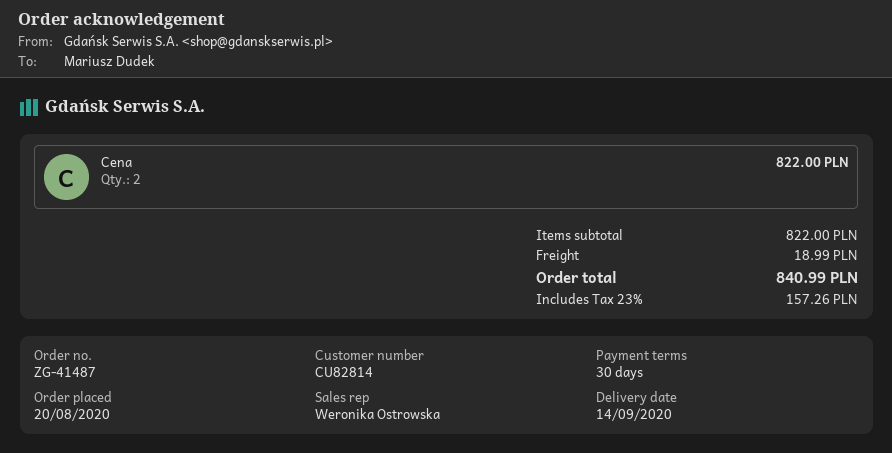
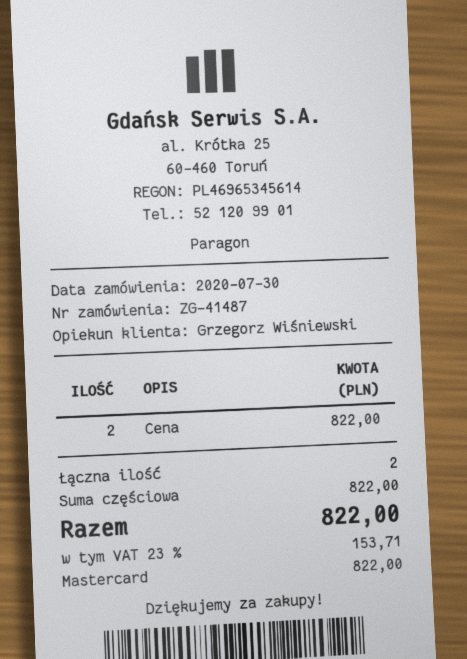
order date: 2020-08-20 -> 2020-07-30
sales rep: Weronika Ostrowska -> Grzegorz Wiśniewski
shipping: 18.99 -> none
tax: 23% = 157.26 -> 23% = 153.71
total: 840.99 -> 822.00

